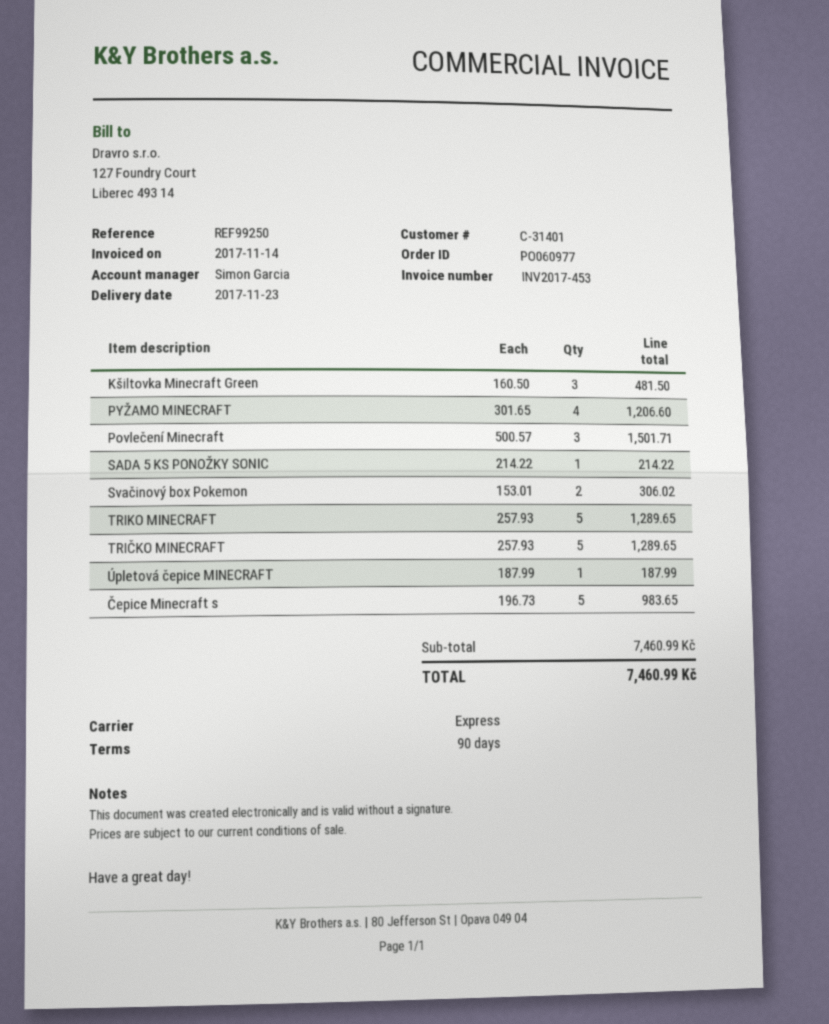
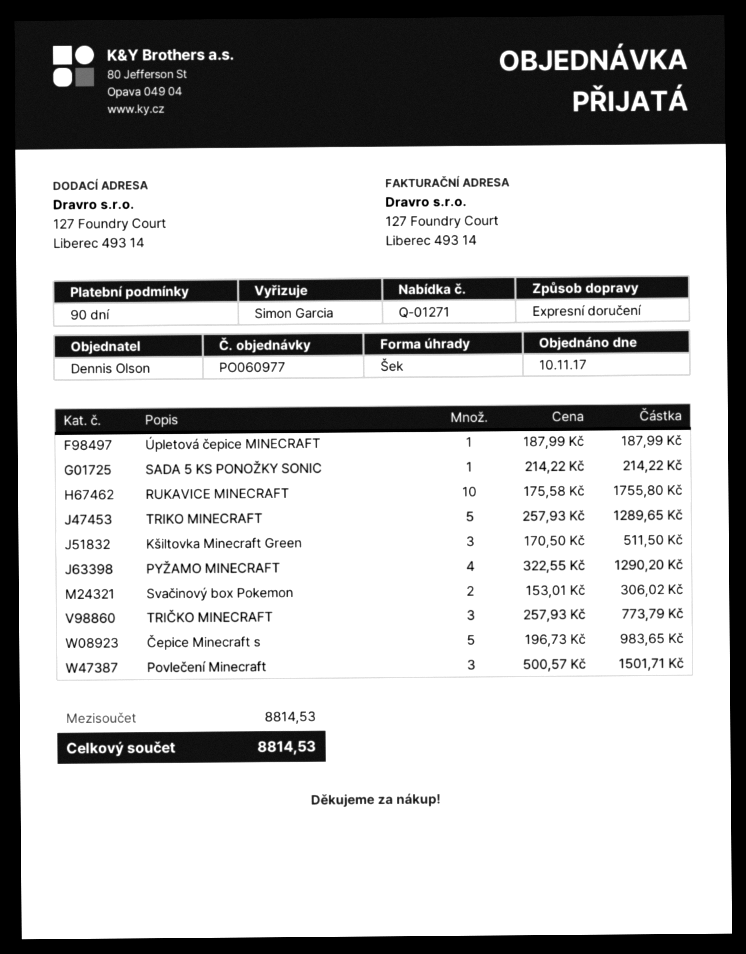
Kšiltovka Minecraft Green: 3 x 160.50 = 481.50 -> 3 x 170.50 = 511.50
PYŽAMO MINECRAFT: 4 x 301.65 = 1206.60 -> 4 x 322.55 = 1290.20
TRIČKO MINECRAFT: 5 x 257.93 = 1289.65 -> 3 x 257.93 = 773.79
RUKAVICE MINECRAFT: none -> 10 x 175.58 = 1755.80
subtotal: 7460.99 -> 8814.53
total: 7460.99 -> 8814.53

